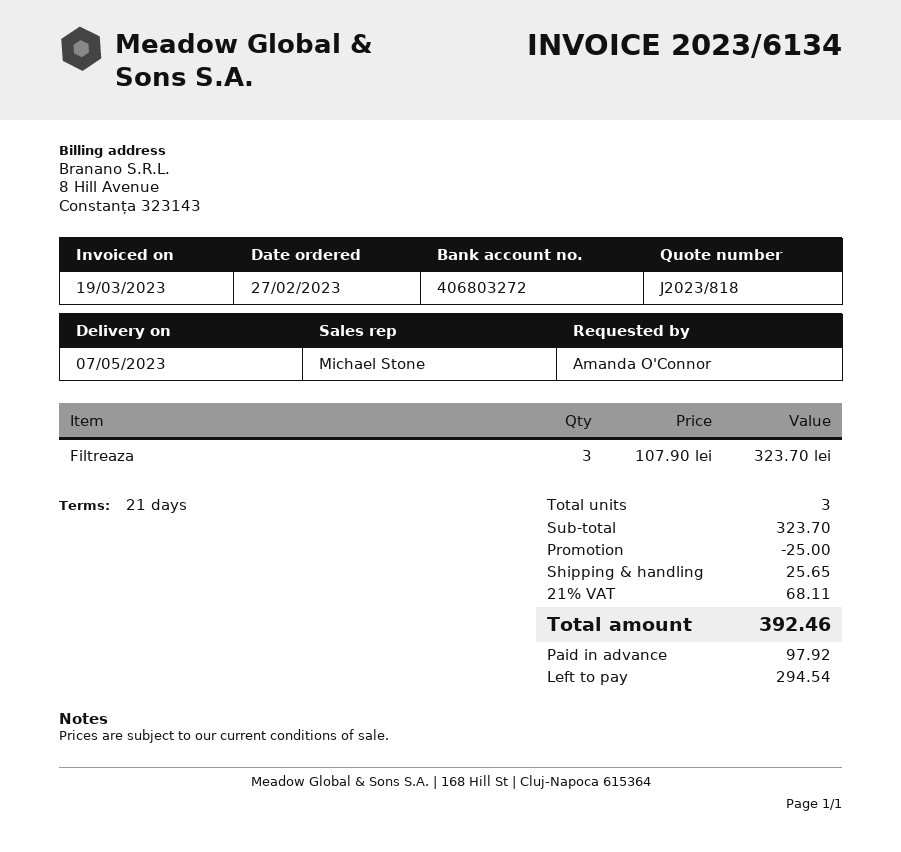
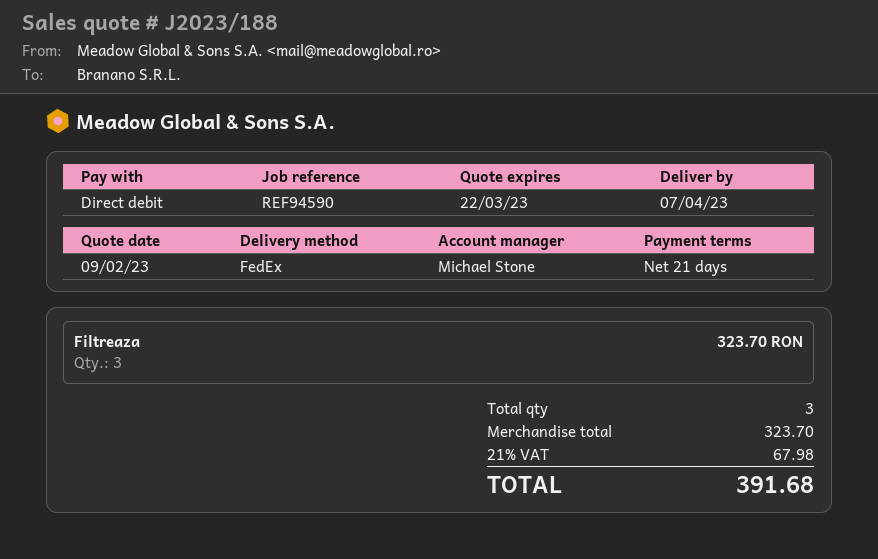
quote number: J2023/818 -> J2023/188
delivery date: 2023-05-07 -> 2023-04-07
discount: 25.00 -> none
shipping: 25.65 -> none
tax: 21% = 68.11 -> 21% = 67.98
total: 392.46 -> 391.68

